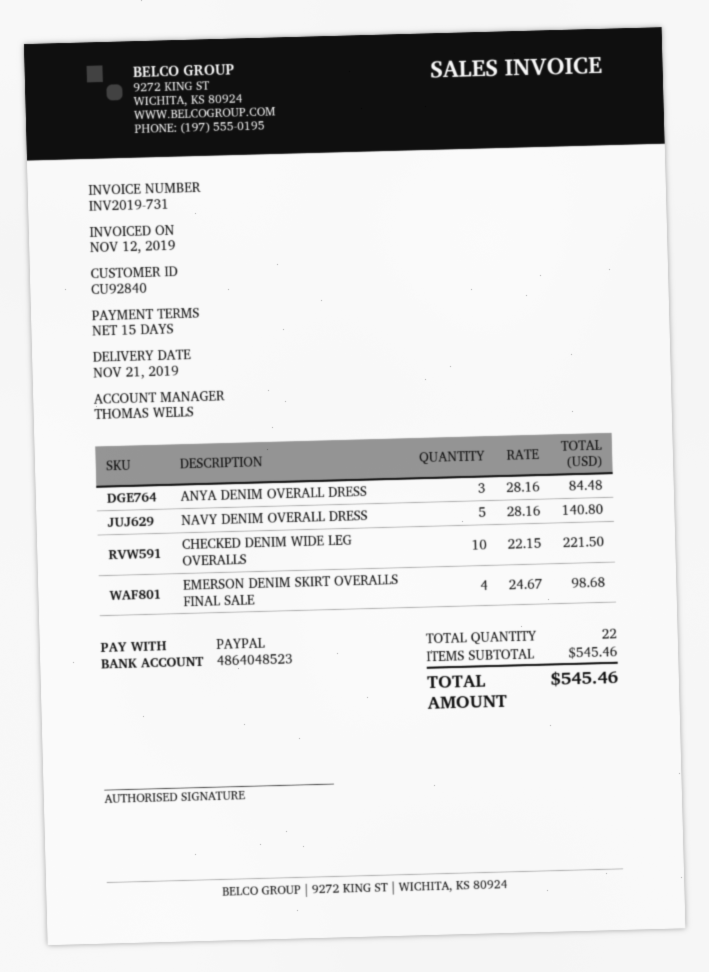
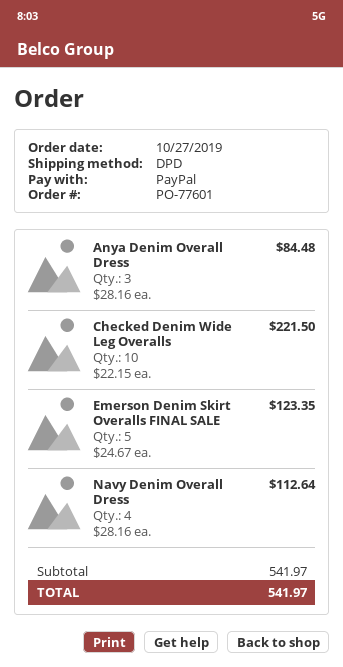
NAVY DENIM OVERALL DRESS: 5 x 28.16 = 140.80 -> 4 x 28.16 = 112.64
EMERSON DENIM SKIRT OVERALLS FINAL SALE: 4 x 24.67 = 98.68 -> 5 x 24.67 = 123.35
subtotal: 545.46 -> 541.97
total: 545.46 -> 541.97

